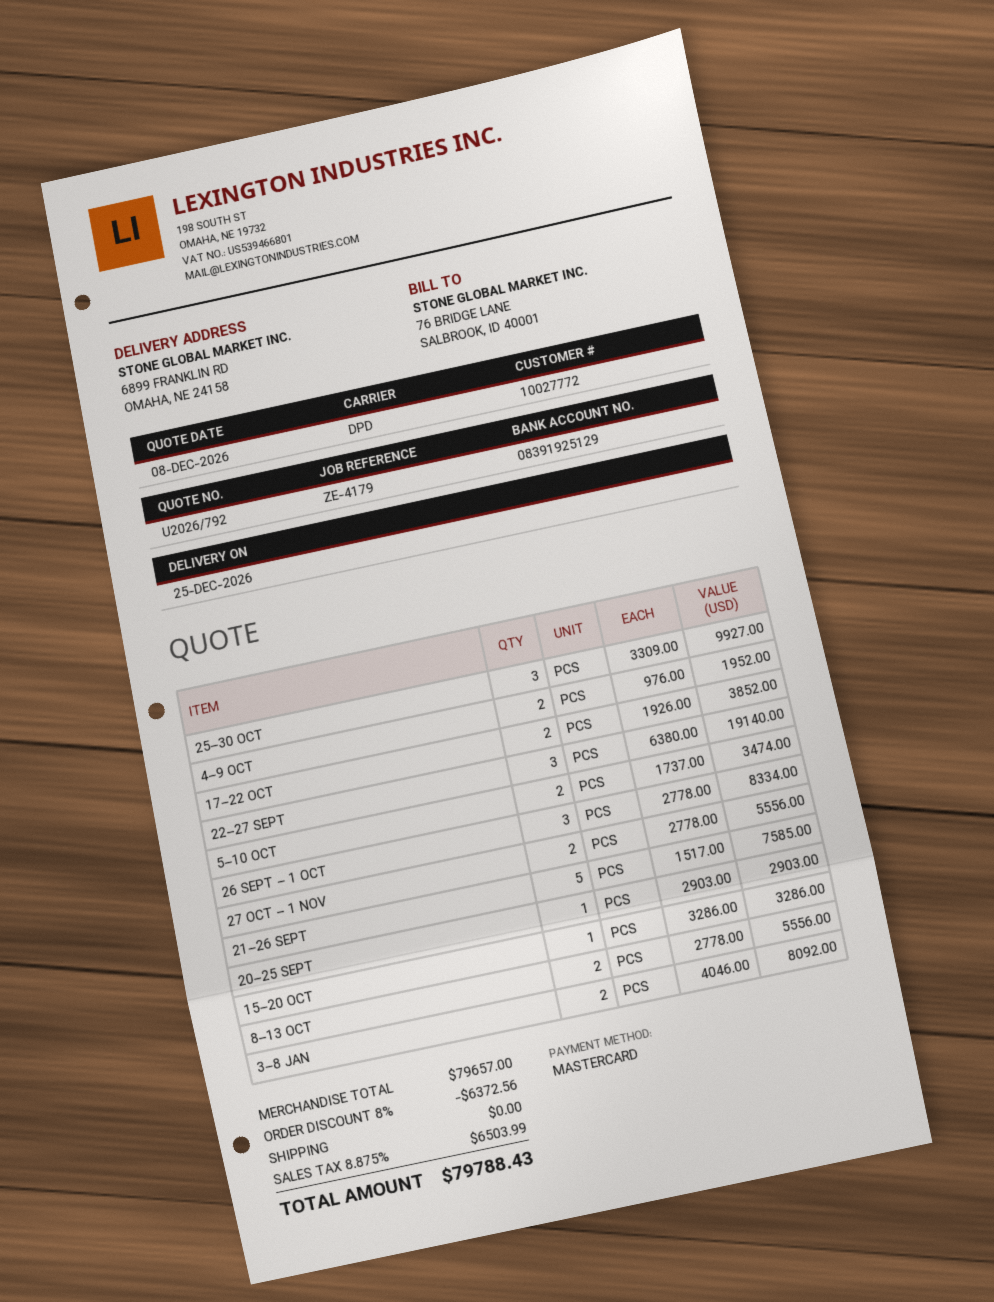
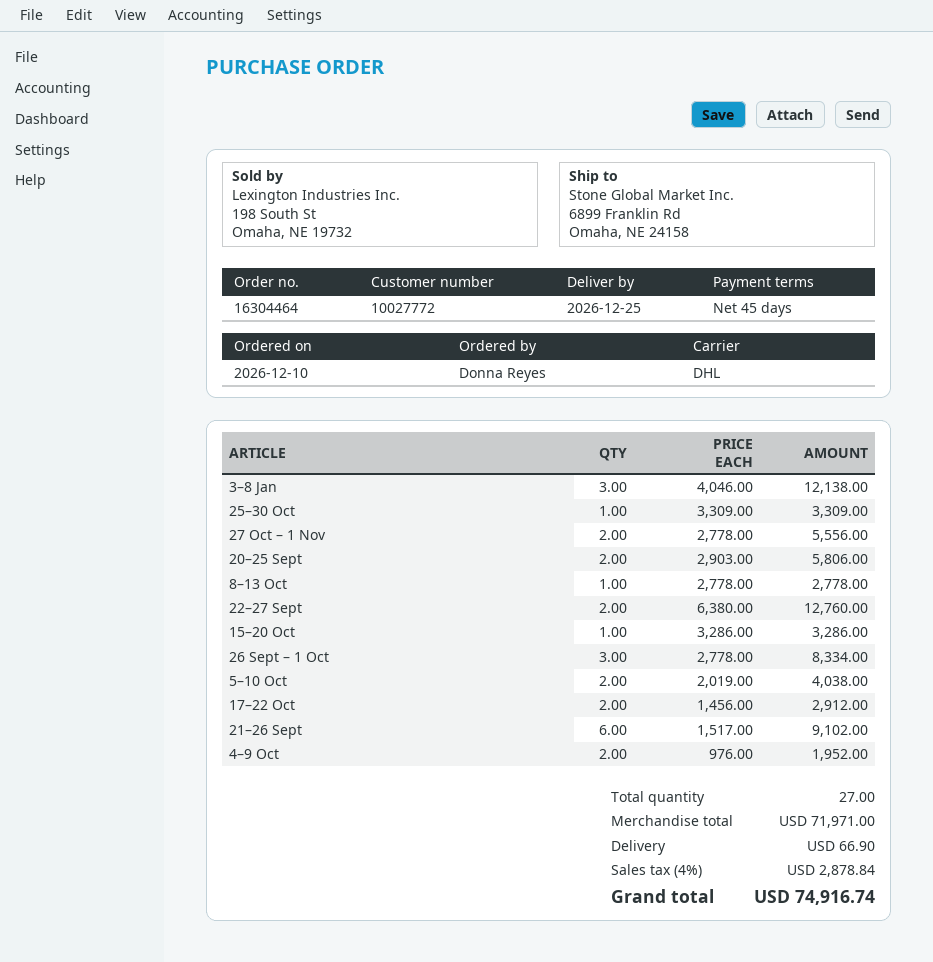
shipping method: DPD -> DHL
25–30 OCT: 3 x 3309.00 = 9927.00 -> 1 x 3309.00 = 3309.00
17–22 OCT: 2 x 1926.00 = 3852.00 -> 2 x 1456.00 = 2912.00
22–27 SEPT: 3 x 6380.00 = 19140.00 -> 2 x 6380.00 = 12760.00
5–10 OCT: 2 x 1737.00 = 3474.00 -> 2 x 2019.00 = 4038.00
21–26 SEPT: 5 x 1517.00 = 7585.00 -> 6 x 1517.00 = 9102.00
20–25 SEPT: 1 x 2903.00 = 2903.00 -> 2 x 2903.00 = 5806.00
8–13 OCT: 2 x 2778.00 = 5556.00 -> 1 x 2778.00 = 2778.00
3–8 JAN: 2 x 4046.00 = 8092.00 -> 3 x 4046.00 = 12138.00
subtotal: 79657.00 -> 71971.00
discount: 8% = 6372.56 -> none
shipping: 0.00 -> 66.90
tax: 8.875% = 6503.99 -> 4% = 2878.84
total: 79788.43 -> 74916.74

